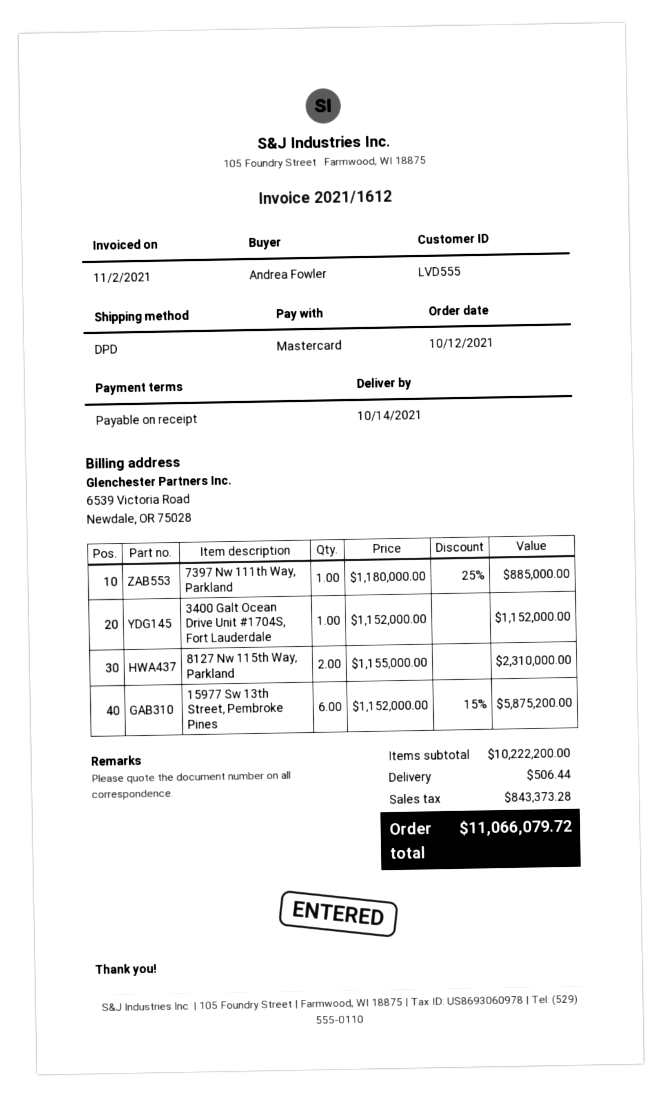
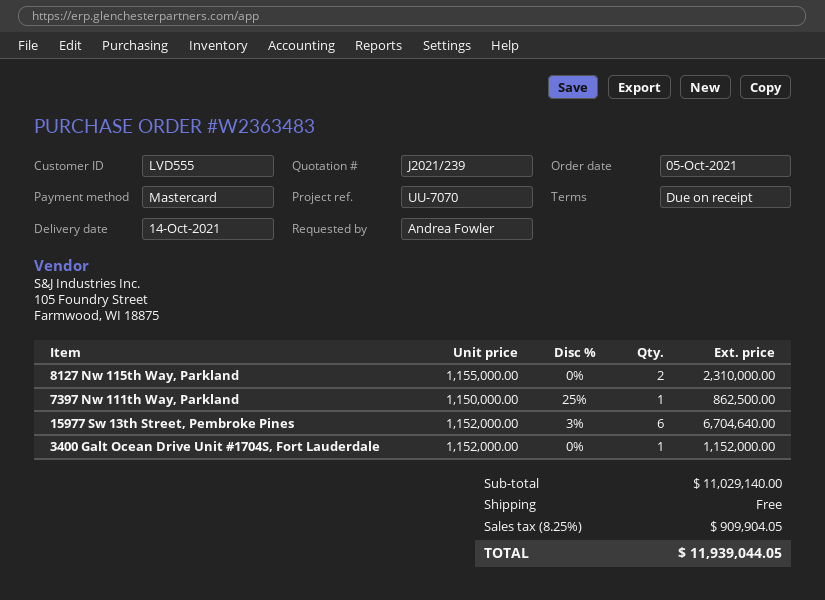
order date: 2021-10-12 -> 2021-10-05
7397 Nw 111th Way, Parkland: 1 x 1180000.00 - 25% = 885000.00 -> 1 x 1150000.00 - 25% = 862500.00
15977 Sw 13th Street, Pembroke Pines: 6 x 1152000.00 - 15% = 5875200.00 -> 6 x 1152000.00 - 3% = 6704640.00
subtotal: 10222200.00 -> 11029140.00
shipping: 506.44 -> 0.00
tax: 843373.28 -> 909904.05
total: 11066079.72 -> 11939044.05

